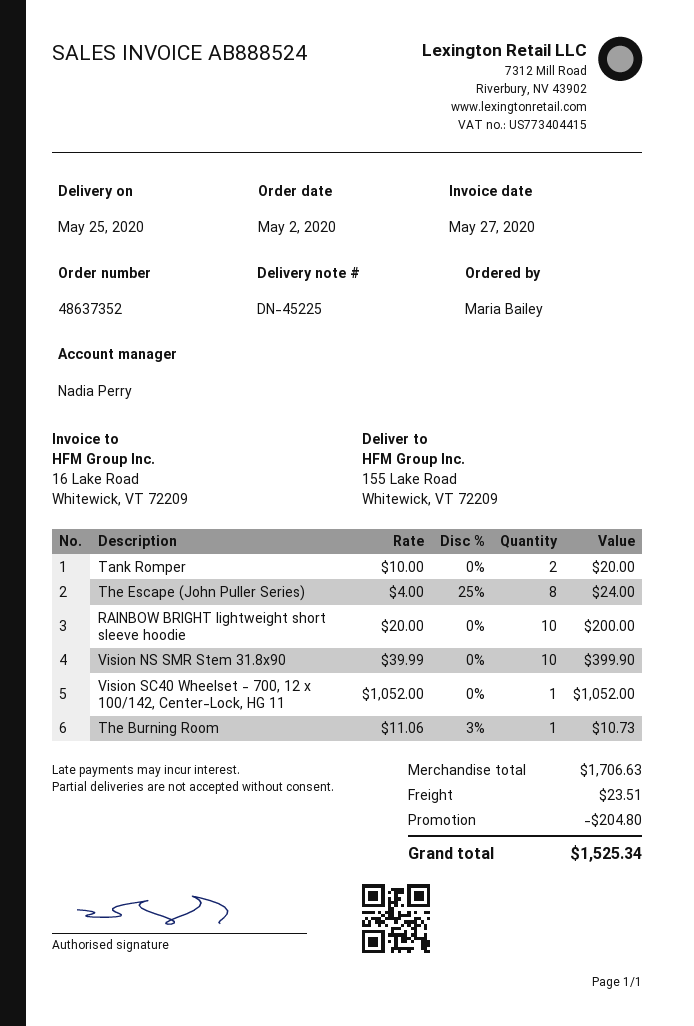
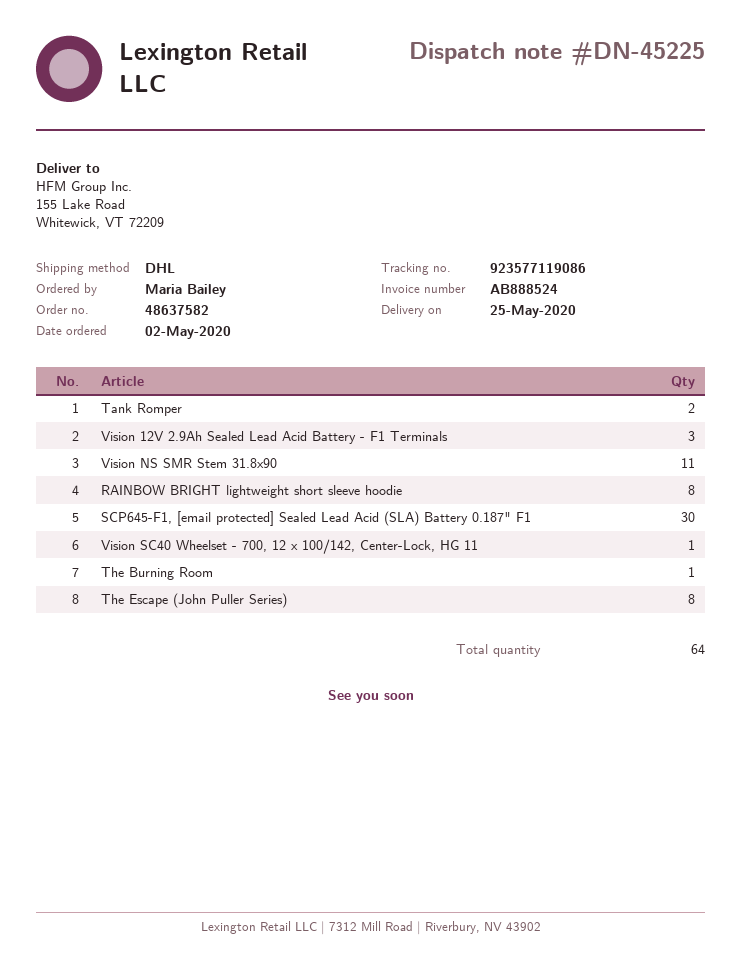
order number: 48637352 -> 48637582
RAINBOW BRIGHT lightweight short sleeve hoodie: 10 -> 8
Vision NS SMR Stem 31.8x90: 10 -> 11
Vision 12V 2.9Ah Sealed Lead Acid Battery - F1 Terminals: none -> 3
SCP645-F1, [email protected] Sealed Lead Acid (SLA) Battery 0.187" F1: none -> 30

